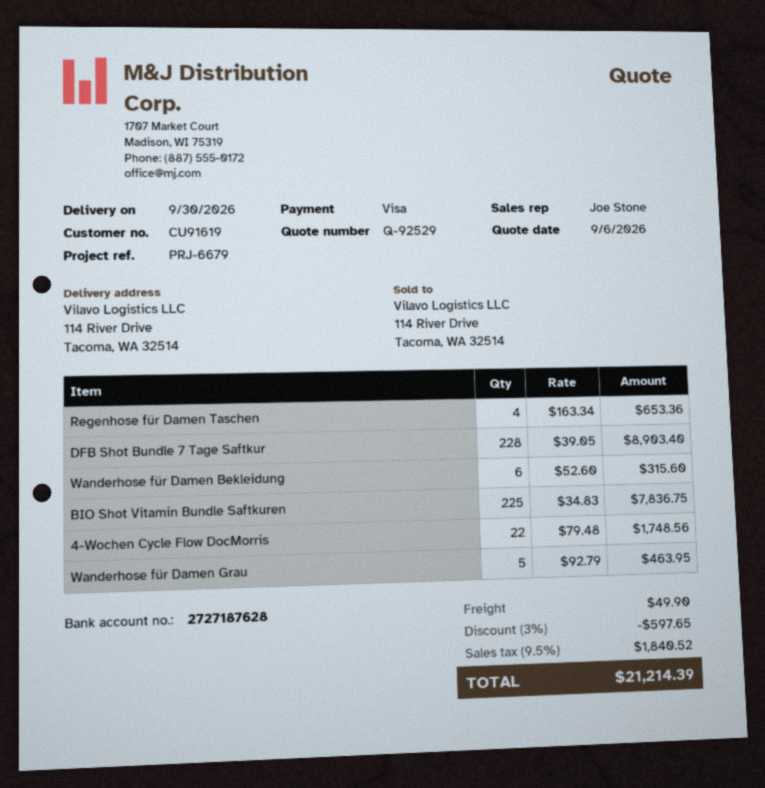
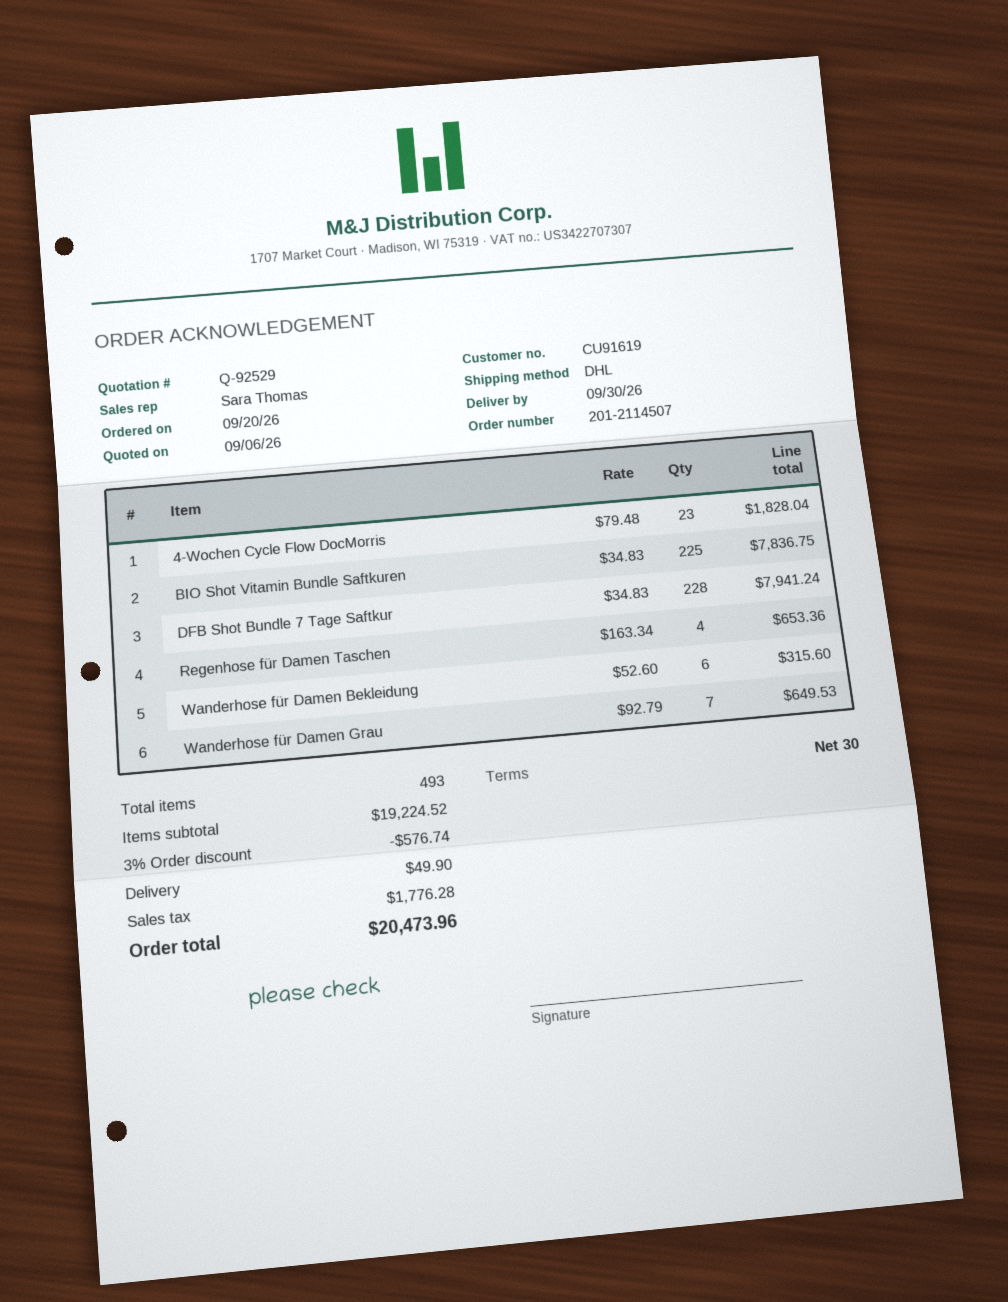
sales rep: Joe Stone -> Sara Thomas
DFB Shot Bundle 7 Tage Saftkur: 228 x 39.05 = 8903.40 -> 228 x 34.83 = 7941.24
4-Wochen Cycle Flow DocMorris: 22 x 79.48 = 1748.56 -> 23 x 79.48 = 1828.04
Wanderhose für Damen Grau: 5 x 92.79 = 463.95 -> 7 x 92.79 = 649.53
discount: 3% = 597.65 -> 3% = 576.74
tax: 1840.52 -> 1776.28
total: 21214.39 -> 20473.96

